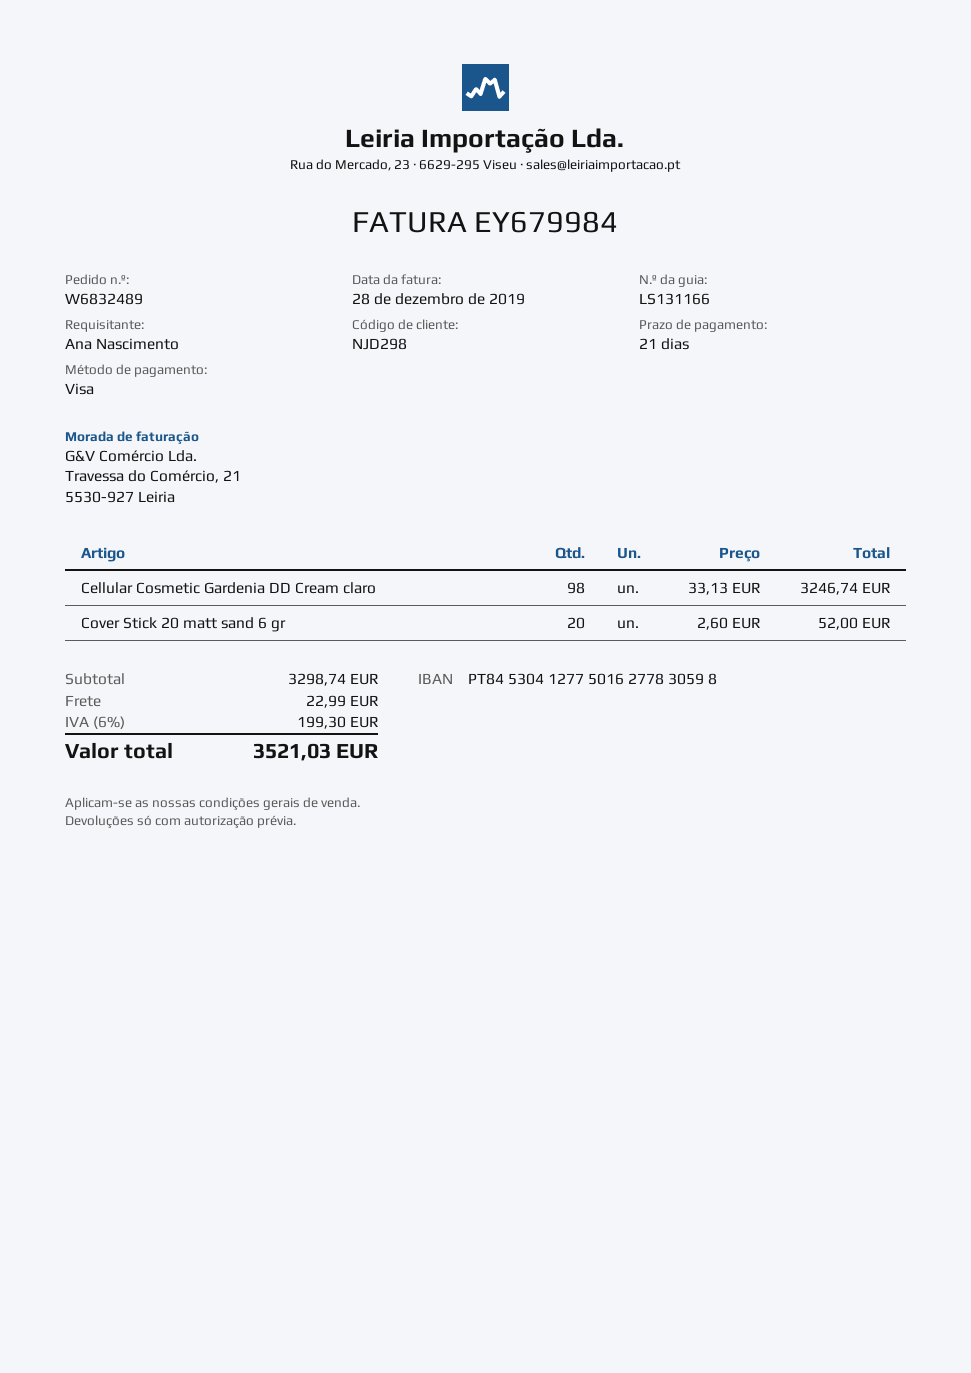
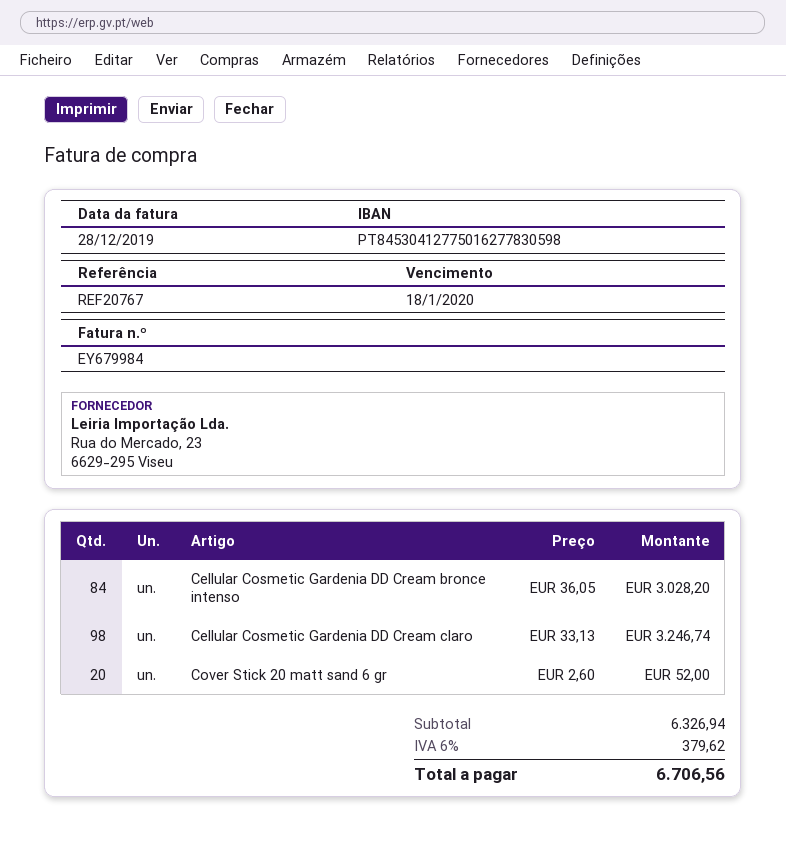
Cellular Cosmetic Gardenia DD Cream bronce intenso: none -> 84 x 36.05 = 3028.20
subtotal: 3298.74 -> 6326.94
shipping: 22.99 -> none
tax: 6% = 199.30 -> 6% = 379.62
total: 3521.03 -> 6706.56

